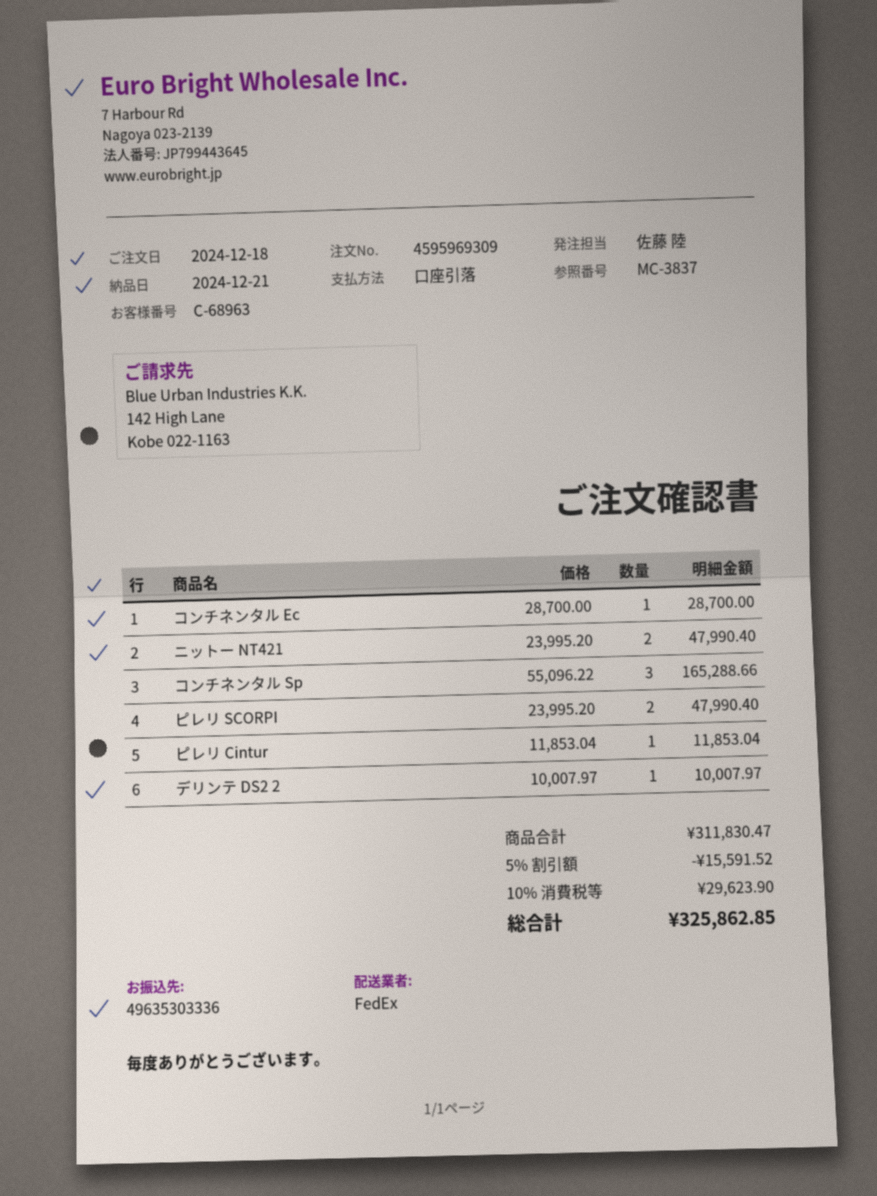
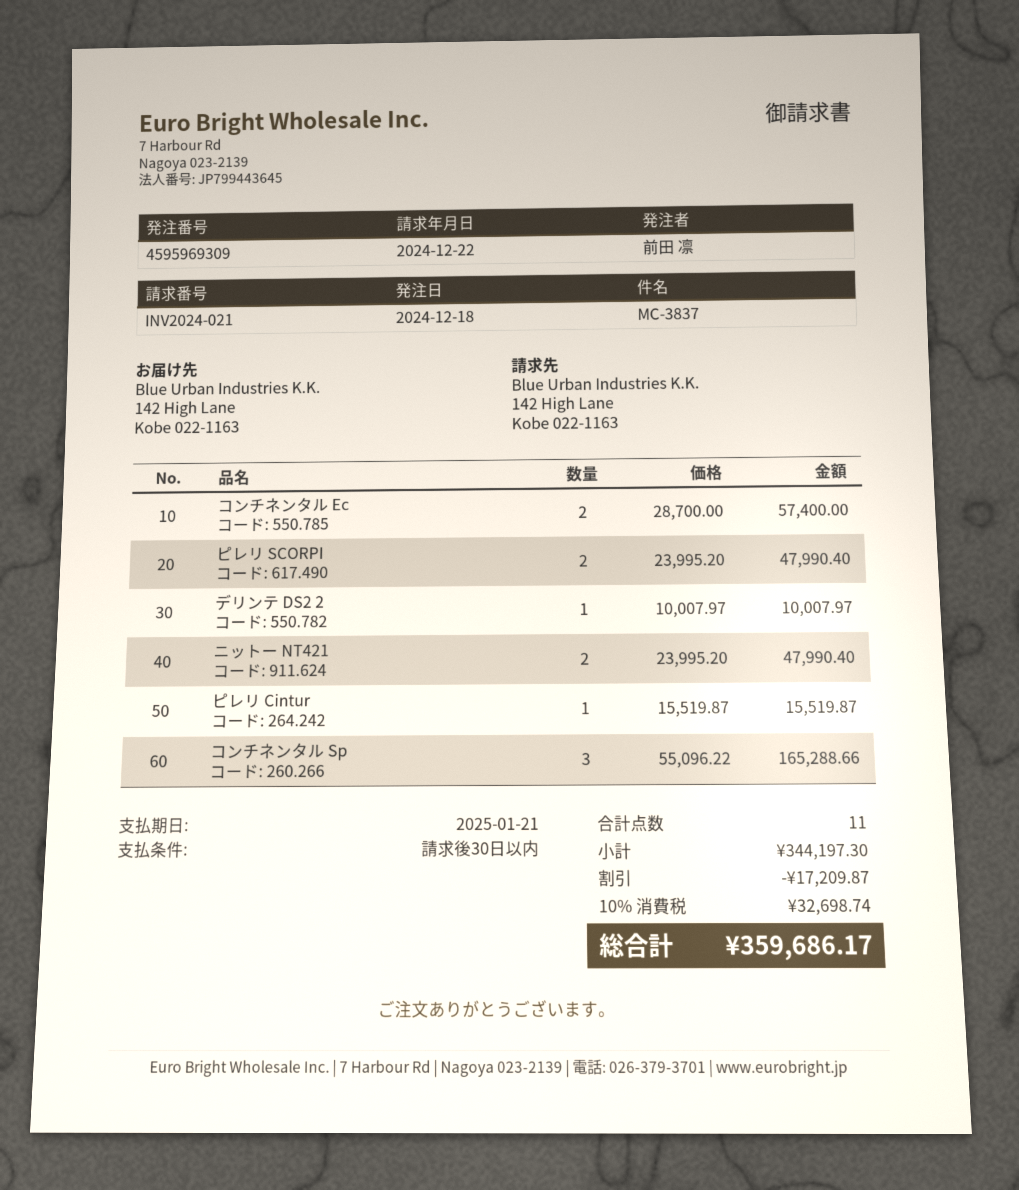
ordered by: 佐藤 陸 -> 前田 凛
コンチネンタル Ec: 1 x 28700.00 = 28700.00 -> 2 x 28700.00 = 57400.00
ピレリ Cintur: 1 x 11853.04 = 11853.04 -> 1 x 15519.87 = 15519.87
subtotal: 311830.47 -> 344197.30
discount: 15591.52 -> 17209.87
tax: 10% = 29623.90 -> 10% = 32698.74
total: 325862.85 -> 359686.17

